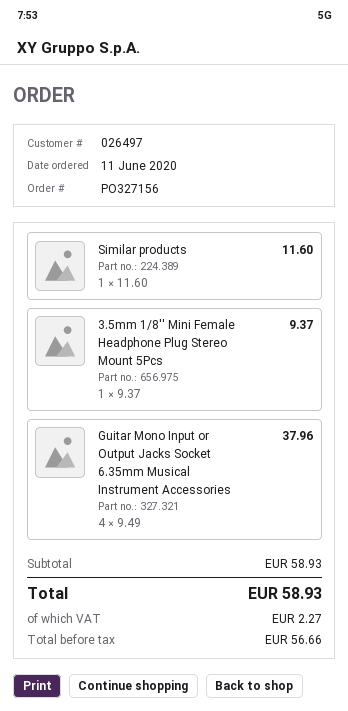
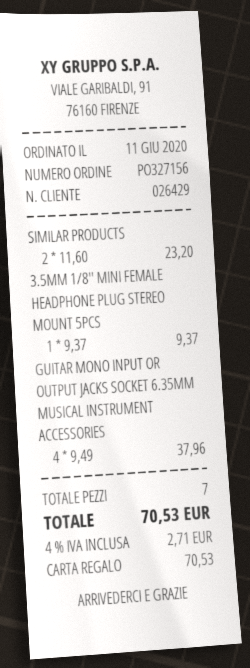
customer number: 026497 -> 026429
Similar products: 1 x 11.60 = 11.60 -> 2 x 11.60 = 23.20
tax: 2.27 -> 2.71
total: 58.93 -> 70.53

